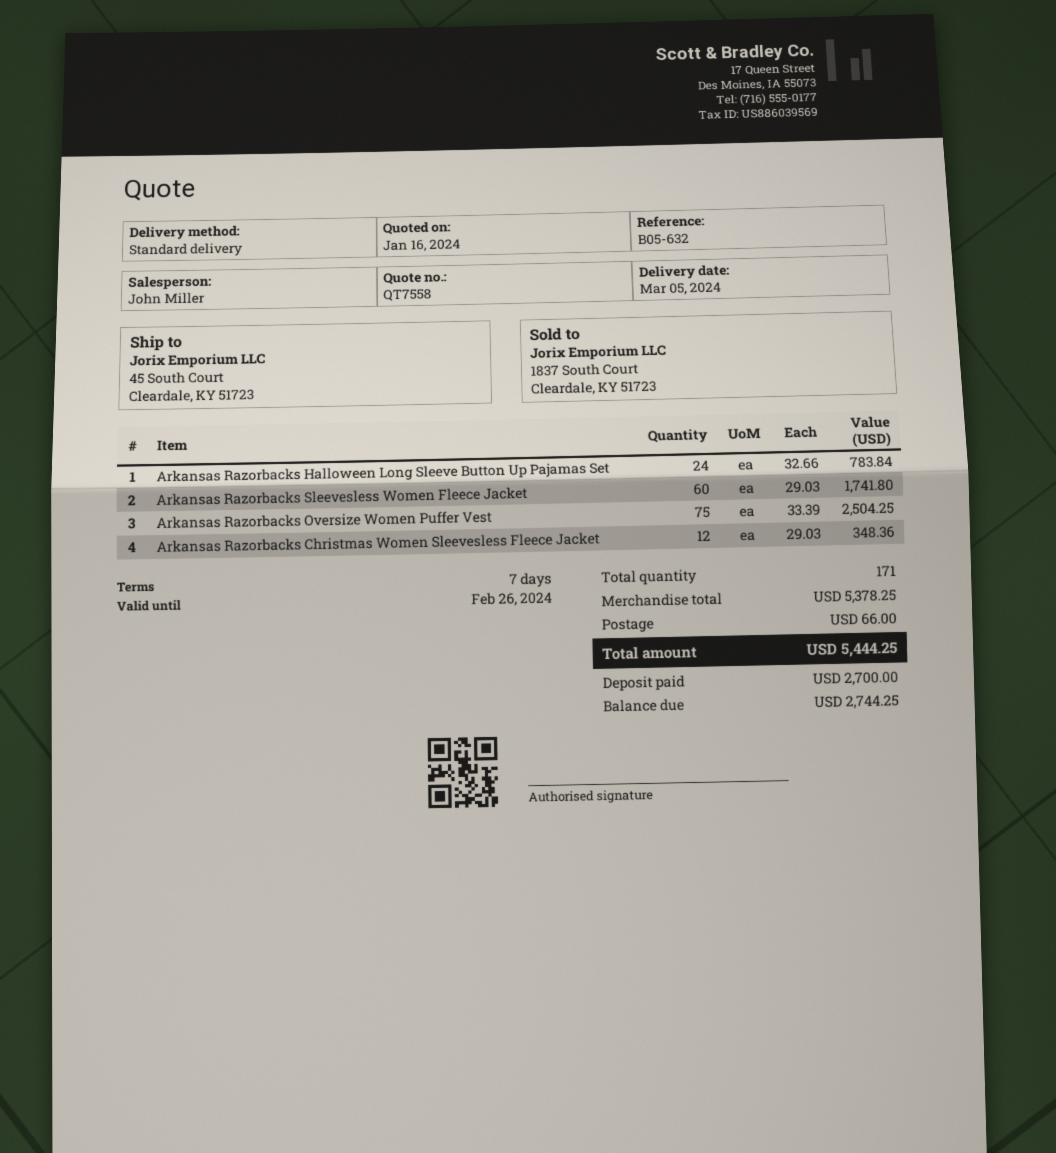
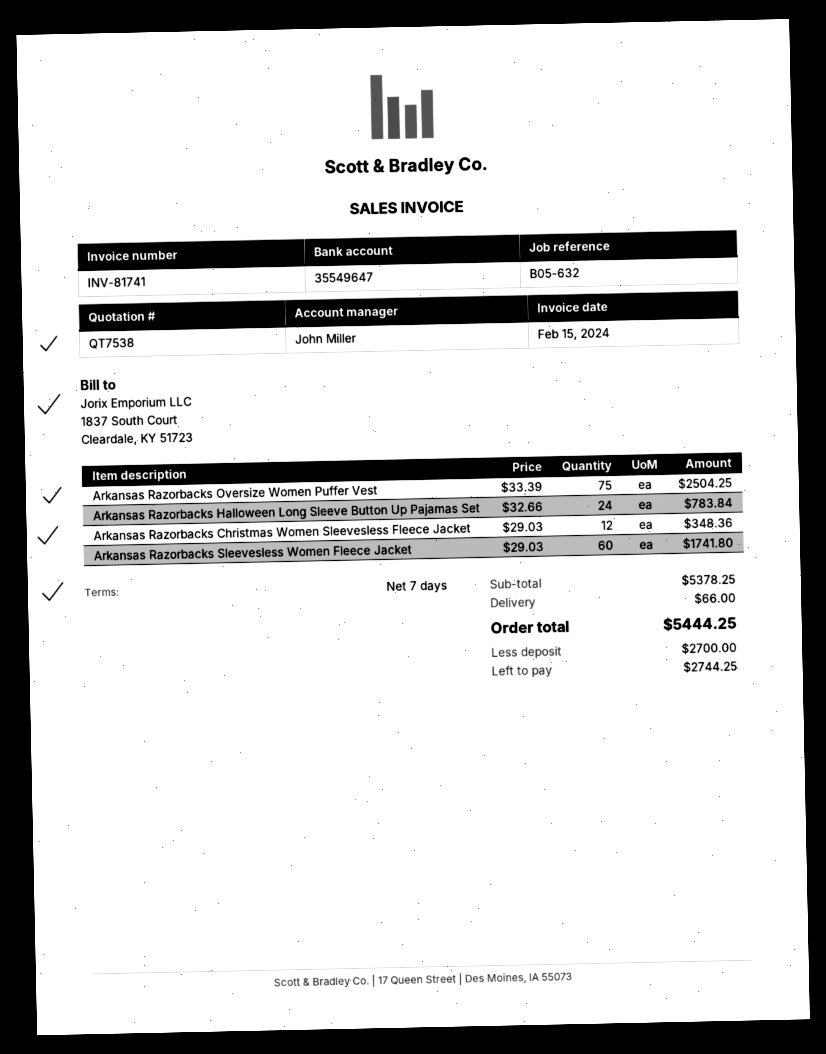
quote number: QT7558 -> QT7538

